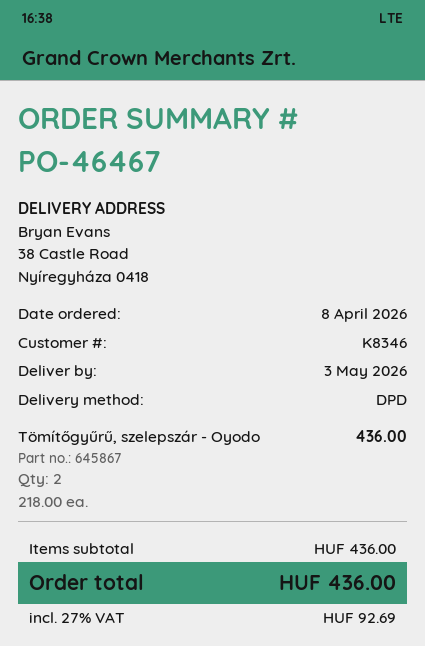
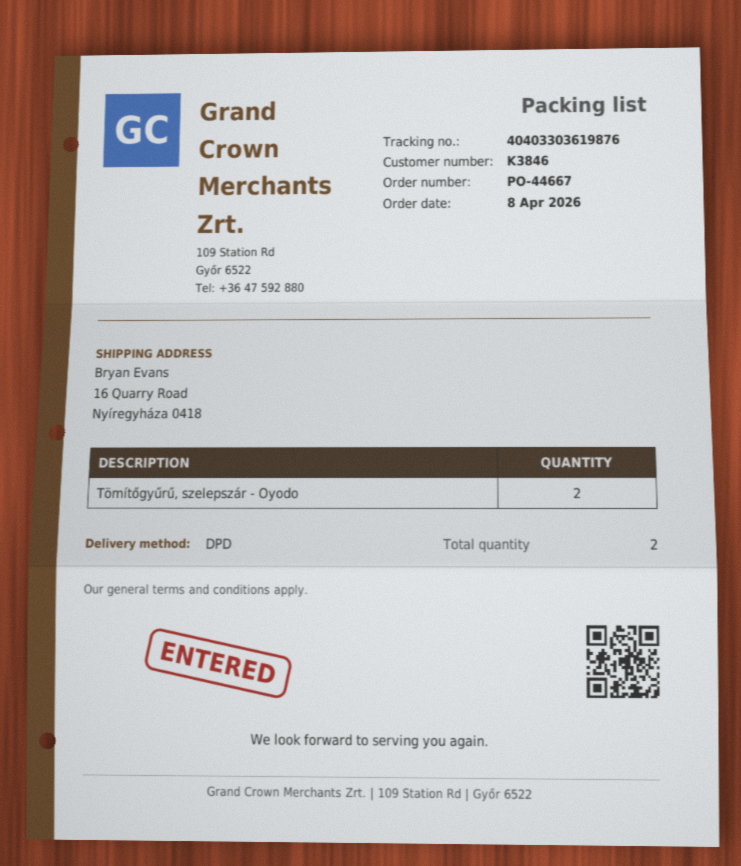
order number: PO-46467 -> PO-44667
customer number: K8346 -> K3846
ship to: 38 Castle Road, Nyíregyháza 0418 -> 16 Quarry Road, Nyíregyháza 0418

